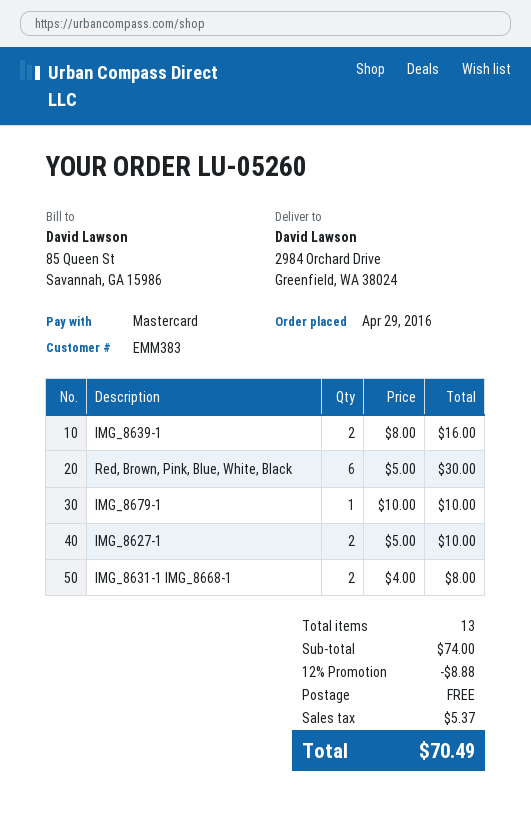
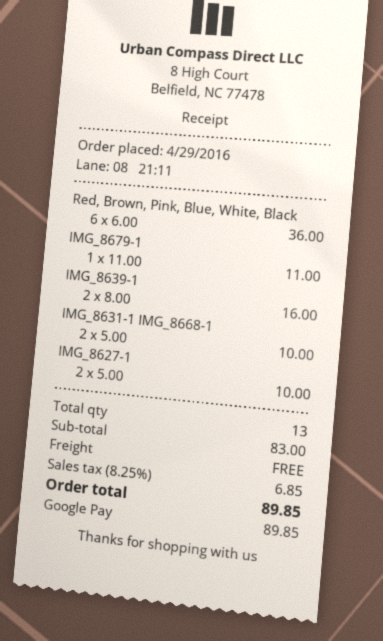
payment method: Mastercard -> Google Pay
Red, Brown, Pink, Blue, White, Black: 6 x 5.00 = 30.00 -> 6 x 6.00 = 36.00
IMG_8679-1: 1 x 10.00 = 10.00 -> 1 x 11.00 = 11.00
IMG_8631-1 IMG_8668-1: 2 x 4.00 = 8.00 -> 2 x 5.00 = 10.00
subtotal: 74.00 -> 83.00
discount: 12% = 8.88 -> none
tax: 5.37 -> 6.85
total: 70.49 -> 89.85

